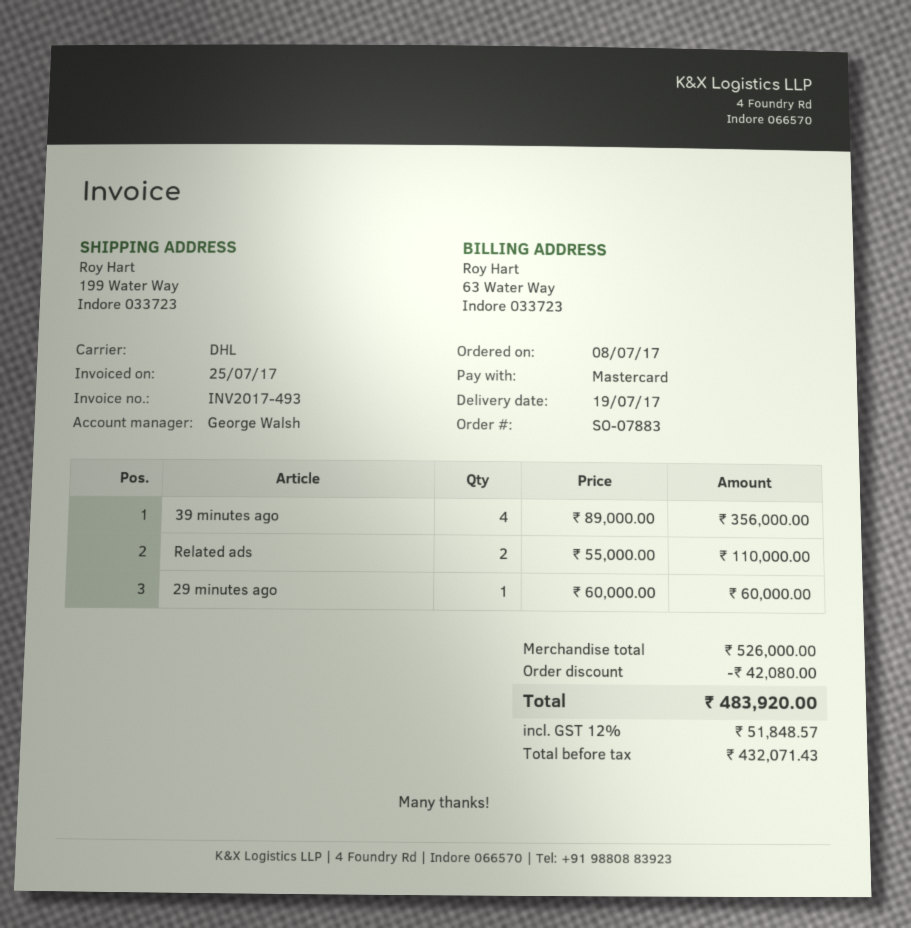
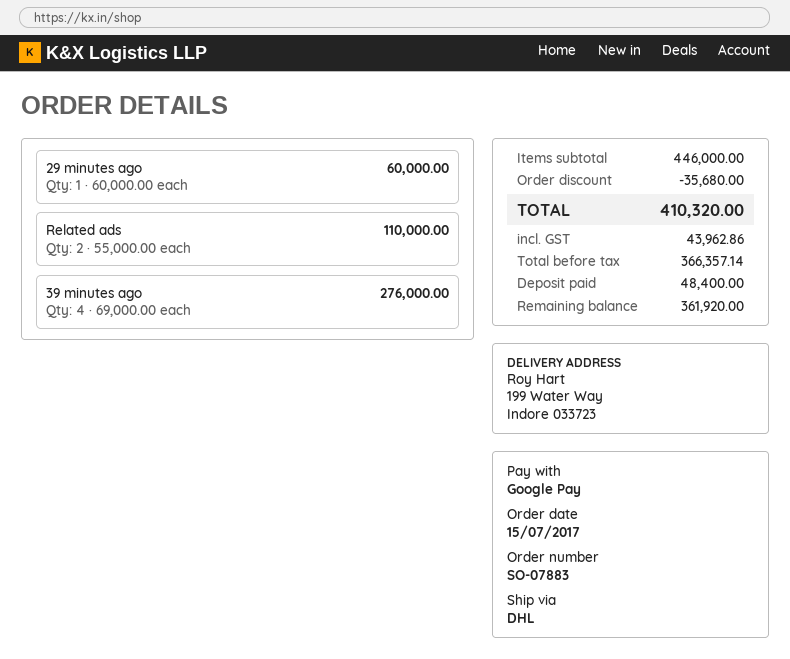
order date: 2017-07-08 -> 2017-07-15
payment method: Mastercard -> Google Pay
39 minutes ago: 4 x 89000.00 = 356000.00 -> 4 x 69000.00 = 276000.00
subtotal: 526000.00 -> 446000.00
discount: 42080.00 -> 35680.00
net: 432071.43 -> 366357.14
tax: 51848.57 -> 43962.86
total: 483920.00 -> 410320.00

